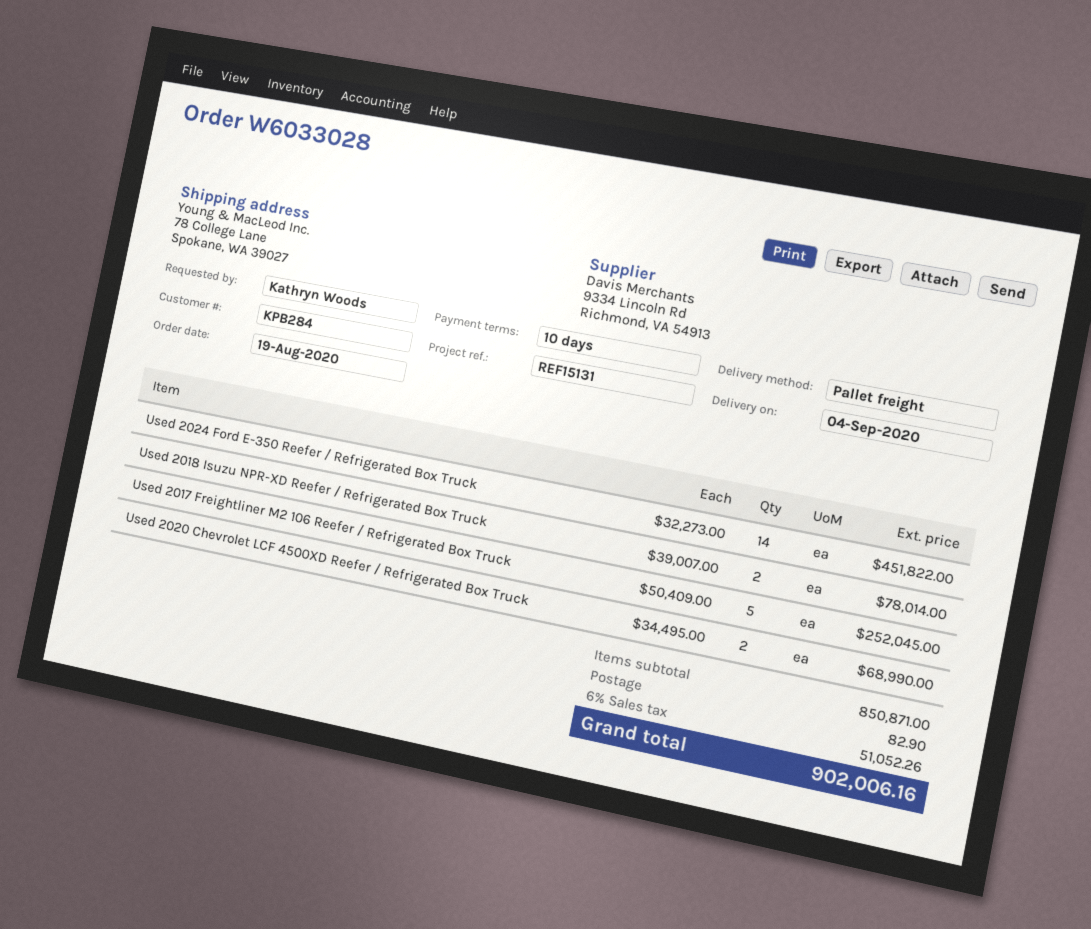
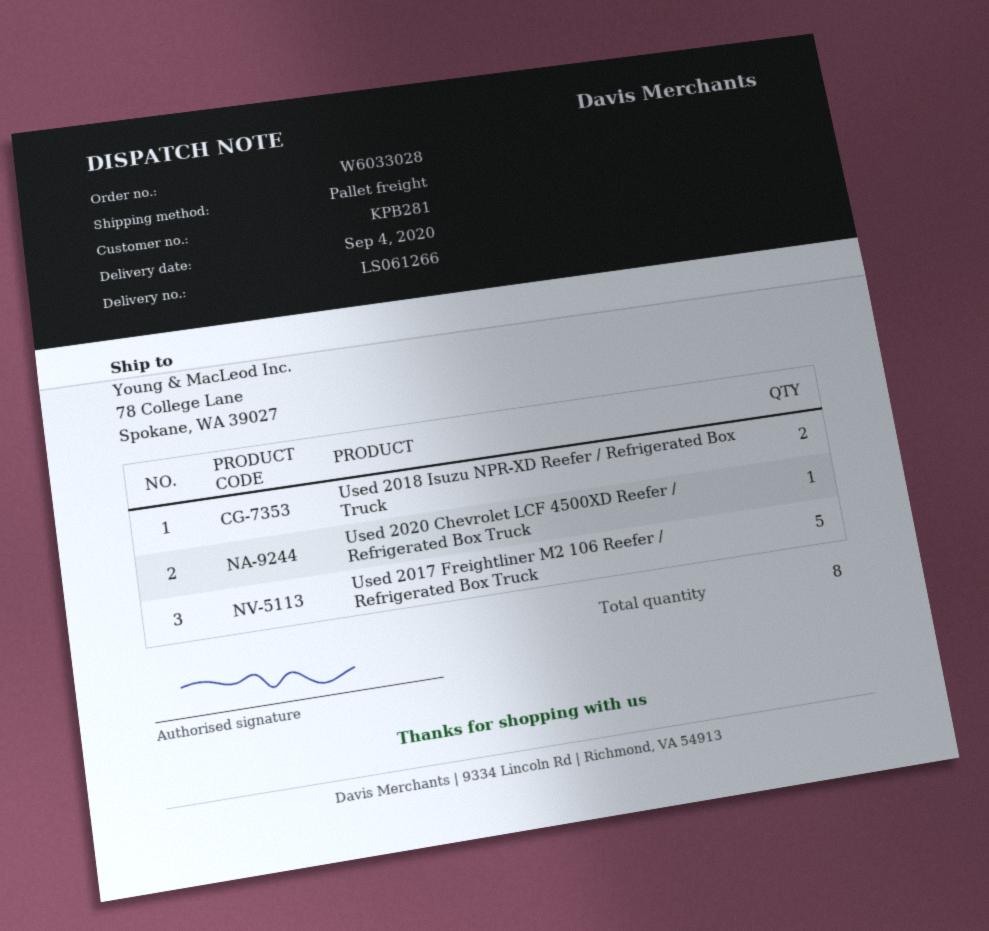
customer number: KPB284 -> KPB281
Used 2024 Ford E-350 Reefer / Refrigerated Box Truck: 14 -> none
Used 2020 Chevrolet LCF 4500XD Reefer / Refrigerated Box Truck: 2 -> 1

